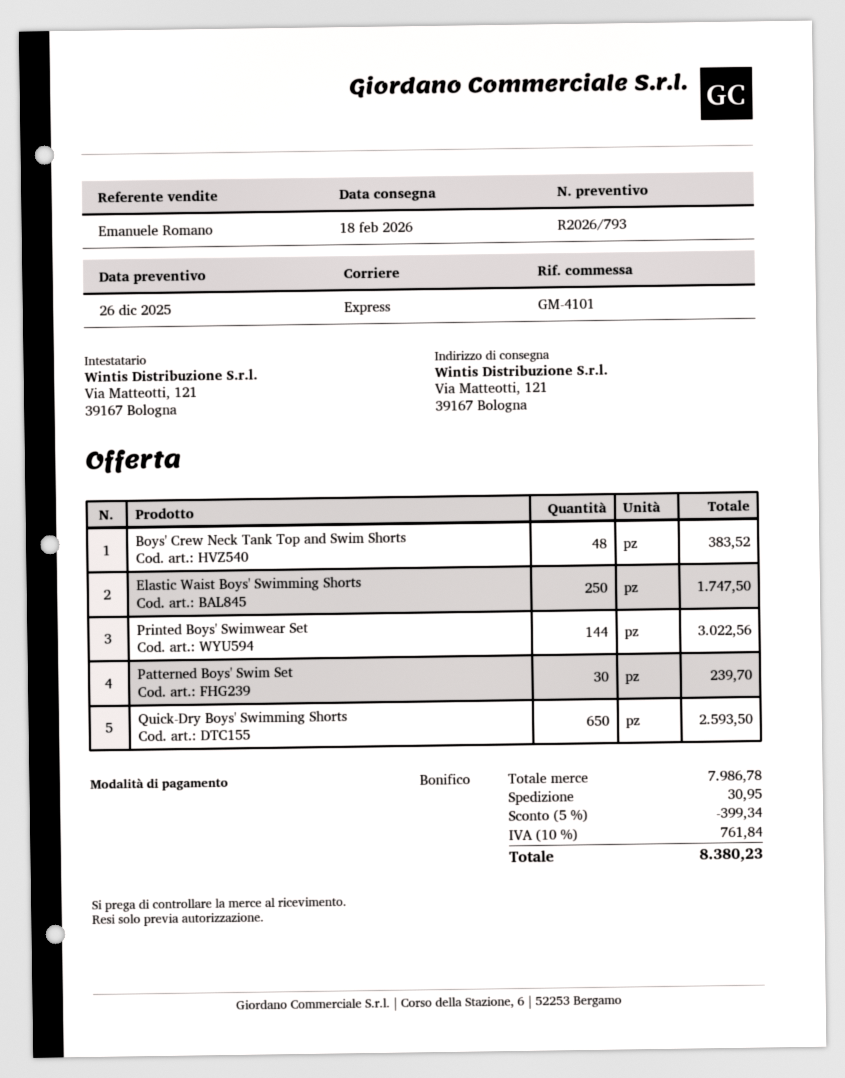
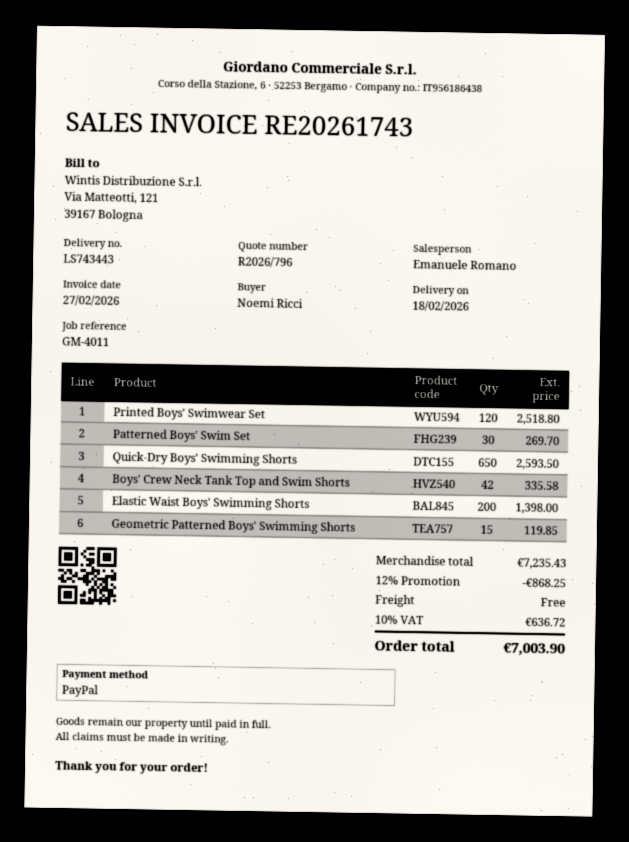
quote number: R2026/793 -> R2026/796
reference: GM-4101 -> GM-4011
payment method: bank transfer -> PayPal
Boys' Crew Neck Tank Top and Swim Shorts: 48 for 383.52 -> 42 for 335.58
Elastic Waist Boys' Swimming Shorts: 250 for 1747.50 -> 200 for 1398.00
Printed Boys' Swimwear Set: 144 for 3022.56 -> 120 for 2518.80
Patterned Boys' Swim Set: 30 for 239.70 -> 30 for 269.70
Geometric Patterned Boys' Swimming Shorts: none -> 15 for 119.85
subtotal: 7986.78 -> 7235.43
discount: 5% = 399.34 -> 12% = 868.25
shipping: 30.95 -> 0.00
tax: 10% = 761.84 -> 10% = 636.72
total: 8380.23 -> 7003.90

